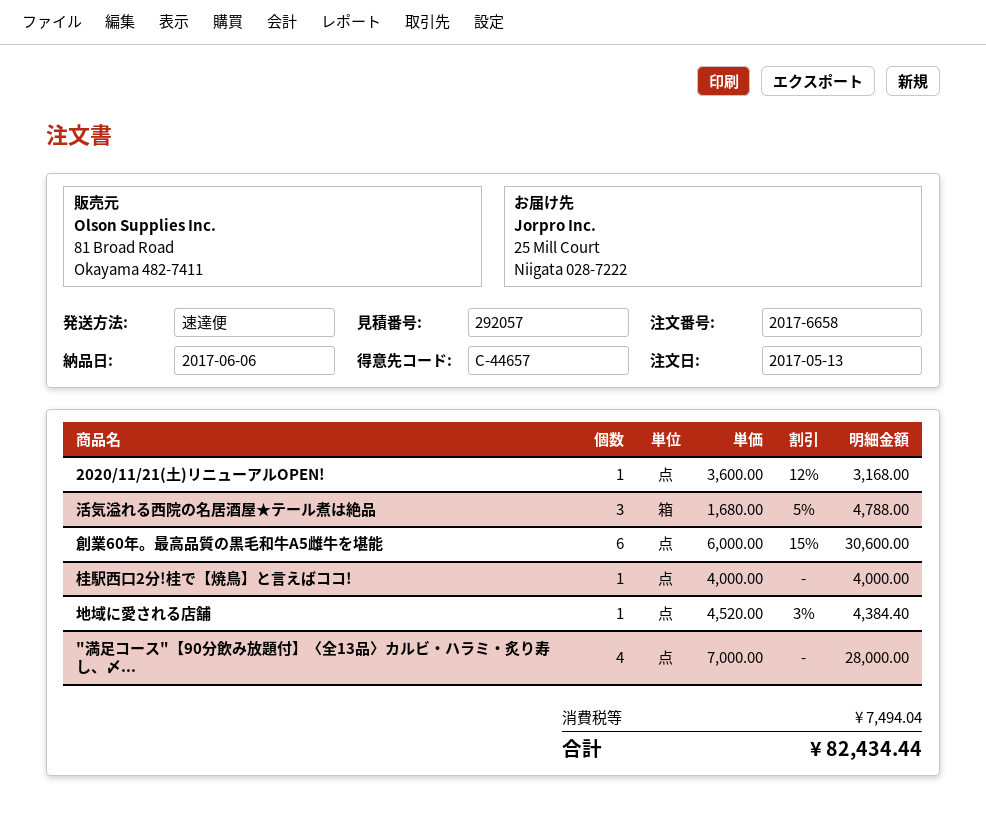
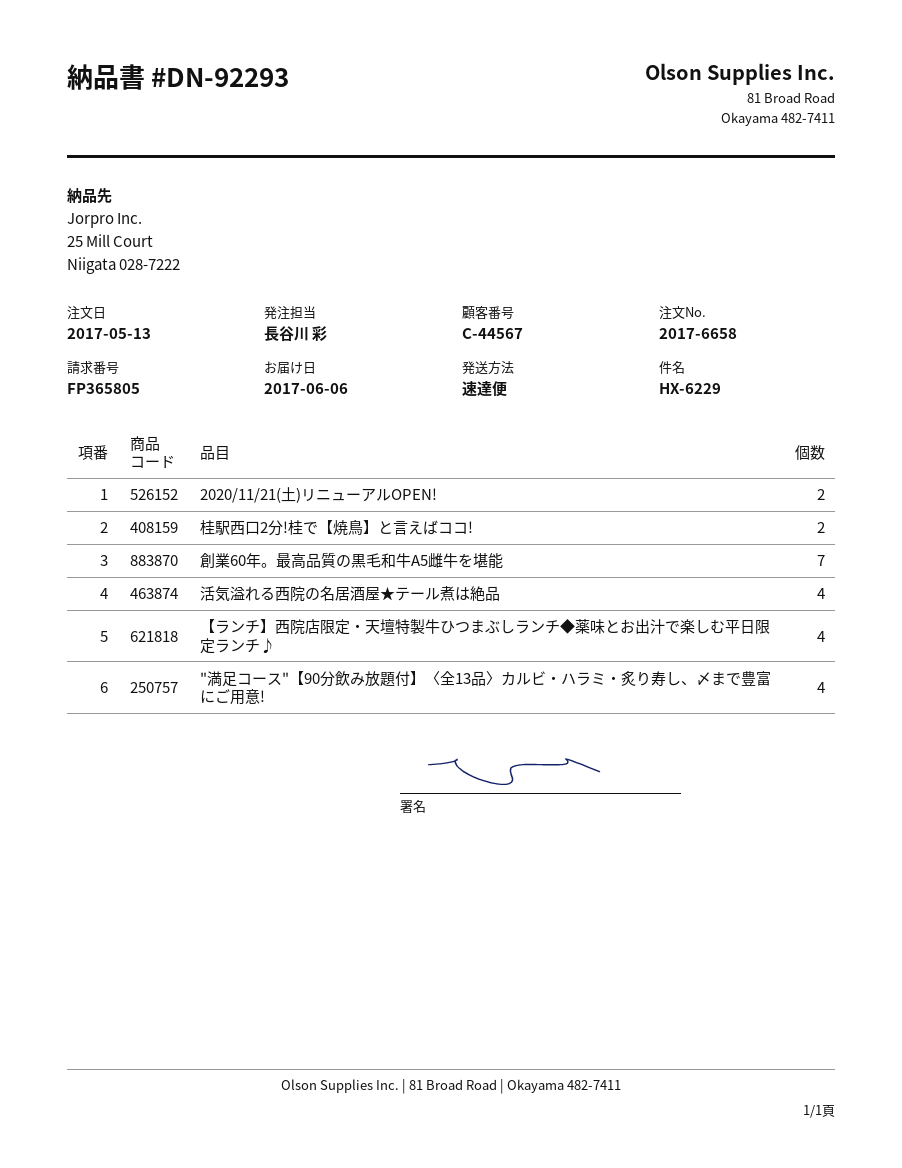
customer number: C-44657 -> C-44567
2020/11/21(土)リニューアルOPEN!: 1 -> 2
活気溢れる西院の名居酒屋★テール煮は絶品: 3 -> 4
創業60年。最高品質の黒毛和牛A5雌牛を堪能: 6 -> 7
桂駅西口2分!桂で【焼鳥】と言えばココ!: 1 -> 2
地域に愛される店舗: 1 -> none
【ランチ】西院店限定・天壇特製牛ひつまぶしランチ◆薬味とお出汁で楽しむ平日限定ランチ♪: none -> 4

